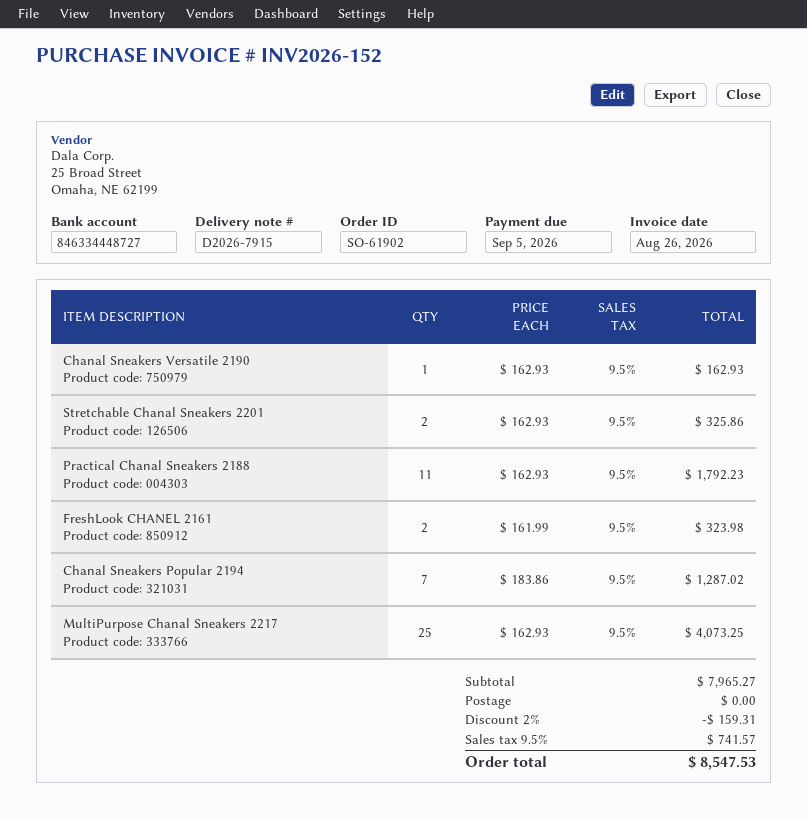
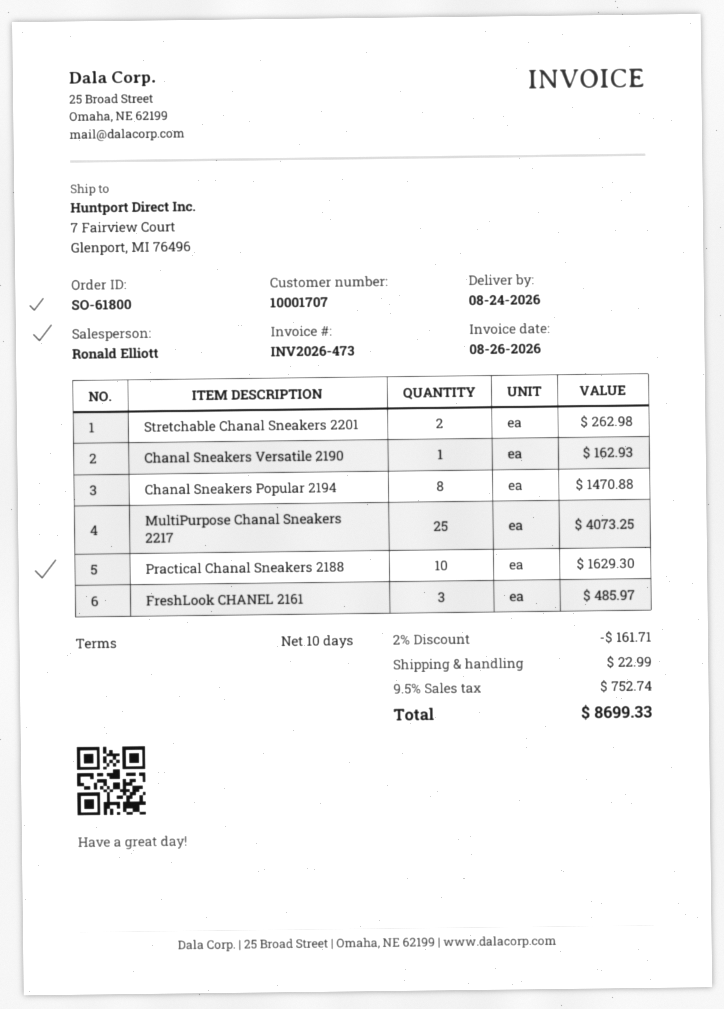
order number: SO-61902 -> SO-61800
invoice number: INV2026-152 -> INV2026-473
Stretchable Chanal Sneakers 2201: 2 for 325.86 -> 2 for 262.98
Practical Chanal Sneakers 2188: 11 for 1792.23 -> 10 for 1629.30
FreshLook CHANEL 2161: 2 for 323.98 -> 3 for 485.97
Chanal Sneakers Popular 2194: 7 for 1287.02 -> 8 for 1470.88
discount: 2% = 159.31 -> 2% = 161.71
shipping: 0.00 -> 22.99
tax: 9.5% = 741.57 -> 9.5% = 752.74
total: 8547.53 -> 8699.33

